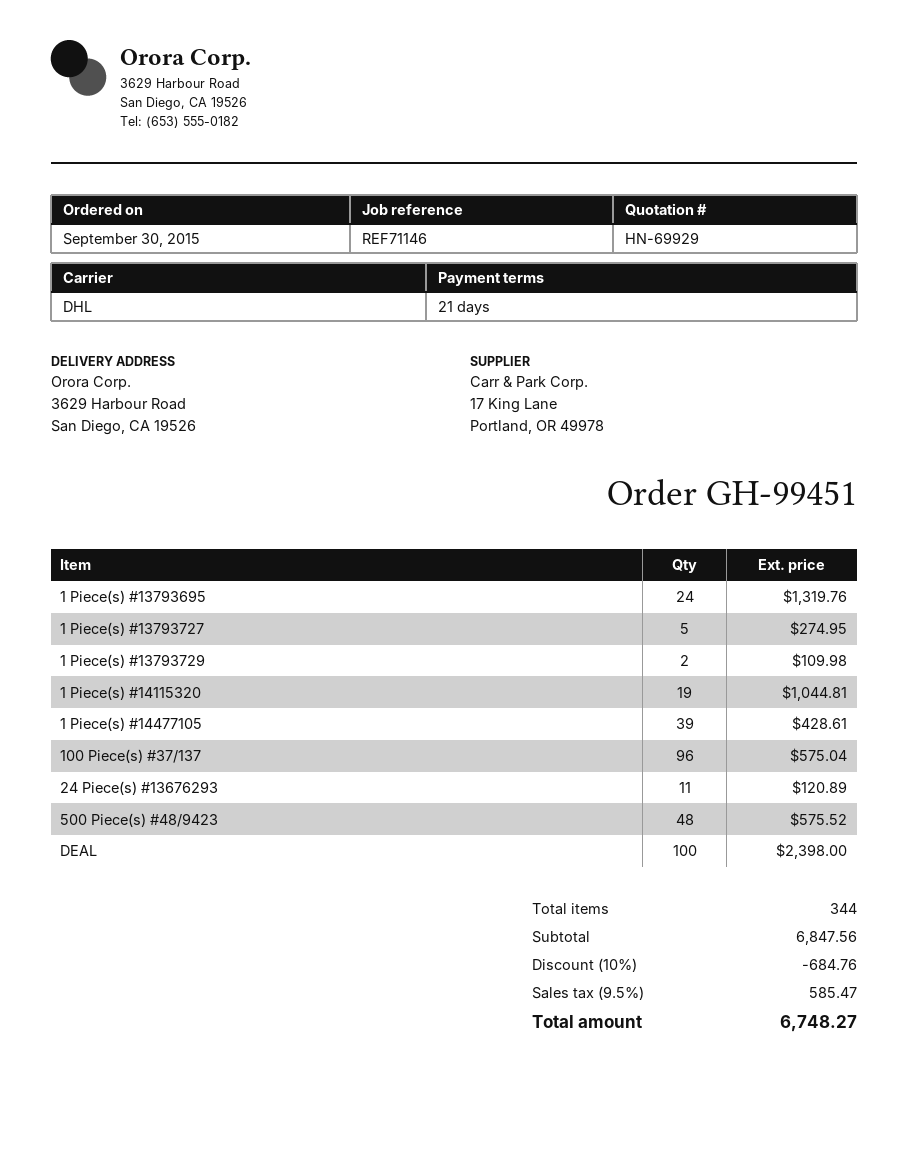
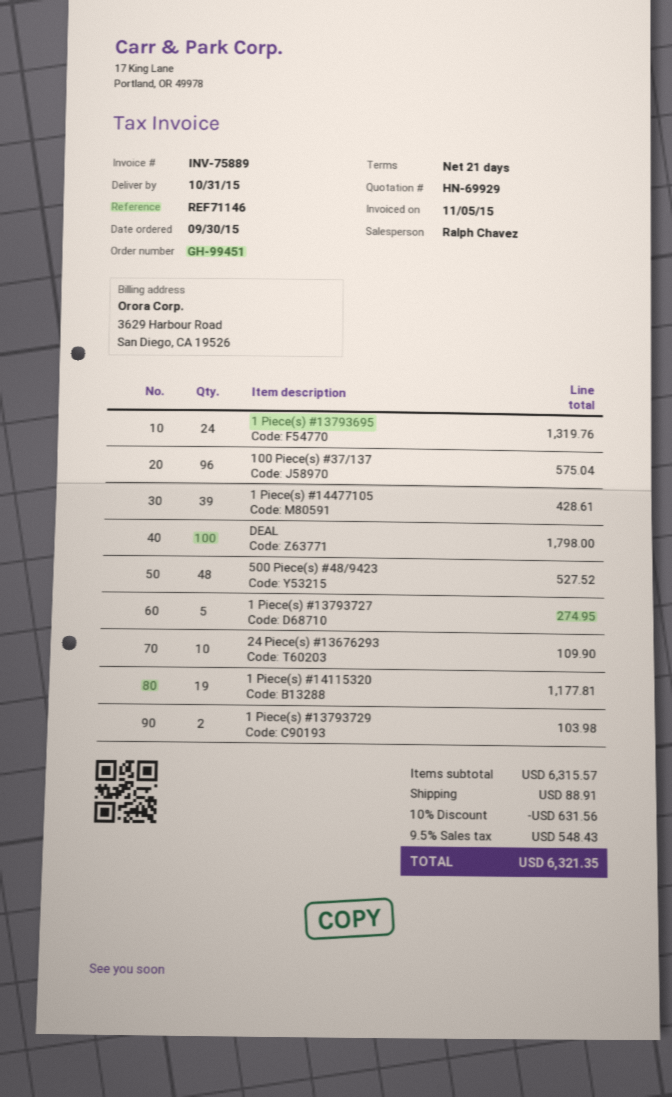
1 Piece(s) #13793729: 2 for 109.98 -> 2 for 103.98
1 Piece(s) #14115320: 19 for 1044.81 -> 19 for 1177.81
24 Piece(s) #13676293: 11 for 120.89 -> 10 for 109.90
500 Piece(s) #48/9423: 48 for 575.52 -> 48 for 527.52
DEAL: 100 for 2398.00 -> 100 for 1798.00
subtotal: 6847.56 -> 6315.57
discount: 10% = 684.76 -> 10% = 631.56
shipping: none -> 88.91
tax: 9.5% = 585.47 -> 9.5% = 548.43
total: 6748.27 -> 6321.35

